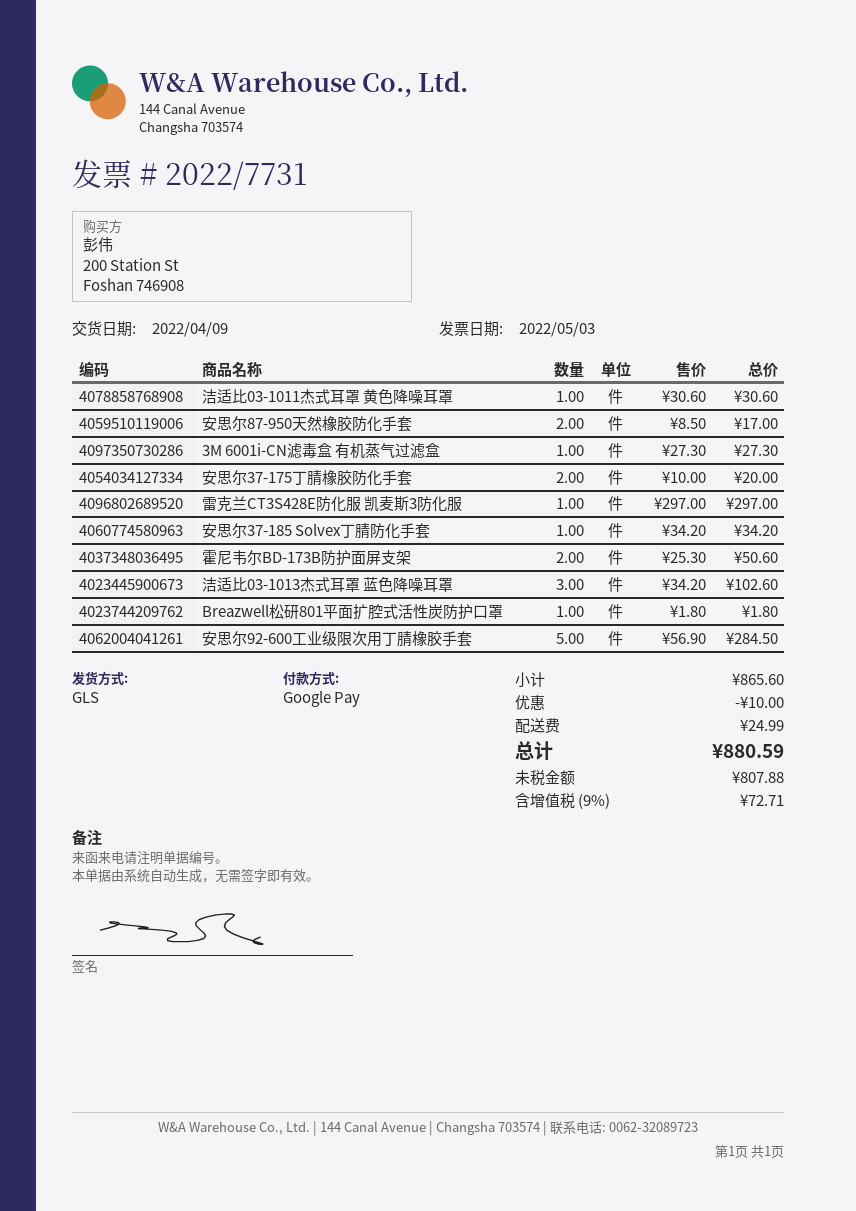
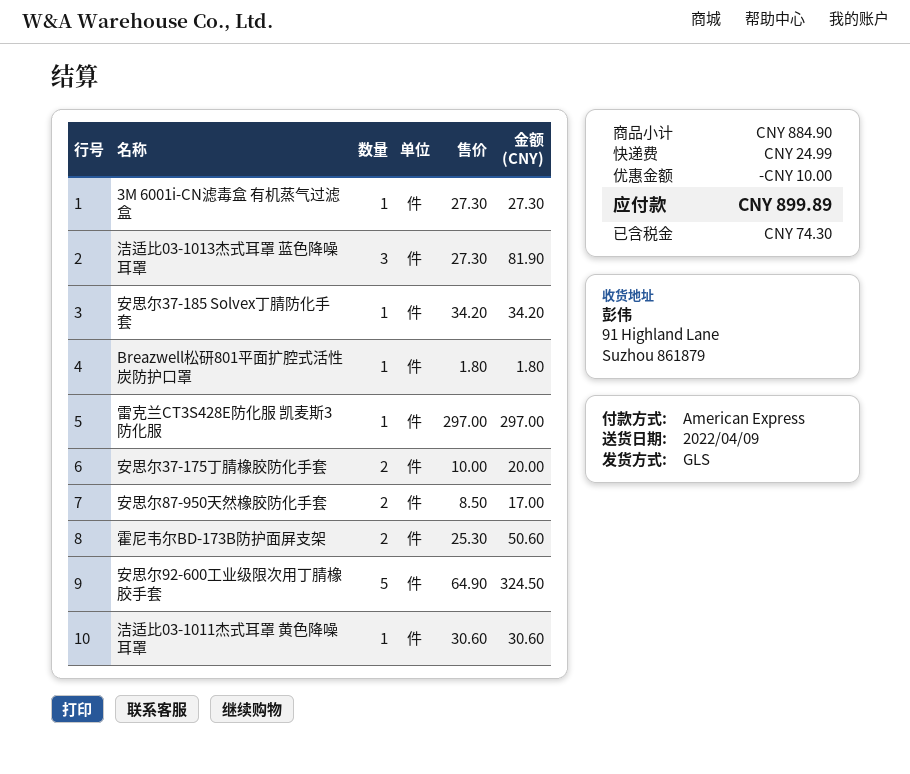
payment method: Google Pay -> American Express
洁适比03-1013杰式耳罩 蓝色降噪耳罩: 3 x 34.20 = 102.60 -> 3 x 27.30 = 81.90
安思尔92-600工业级限次用丁腈橡胶手套: 5 x 56.90 = 284.50 -> 5 x 64.90 = 324.50
subtotal: 865.60 -> 884.90
tax: 72.71 -> 74.30
total: 880.59 -> 899.89

